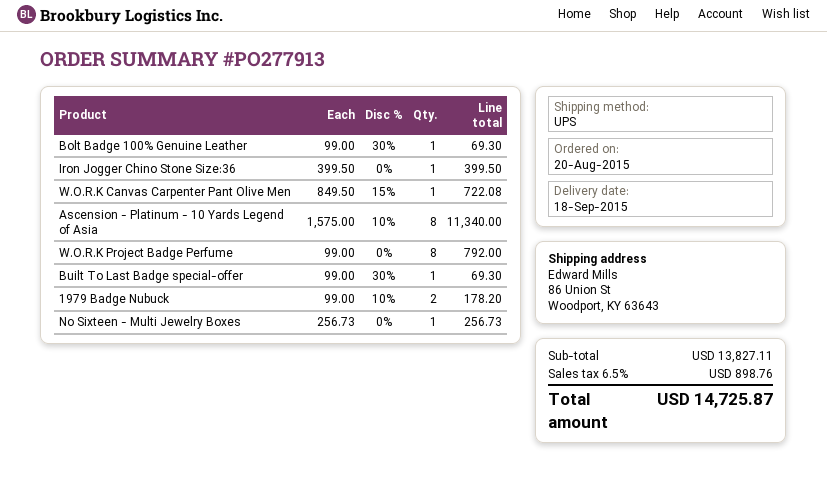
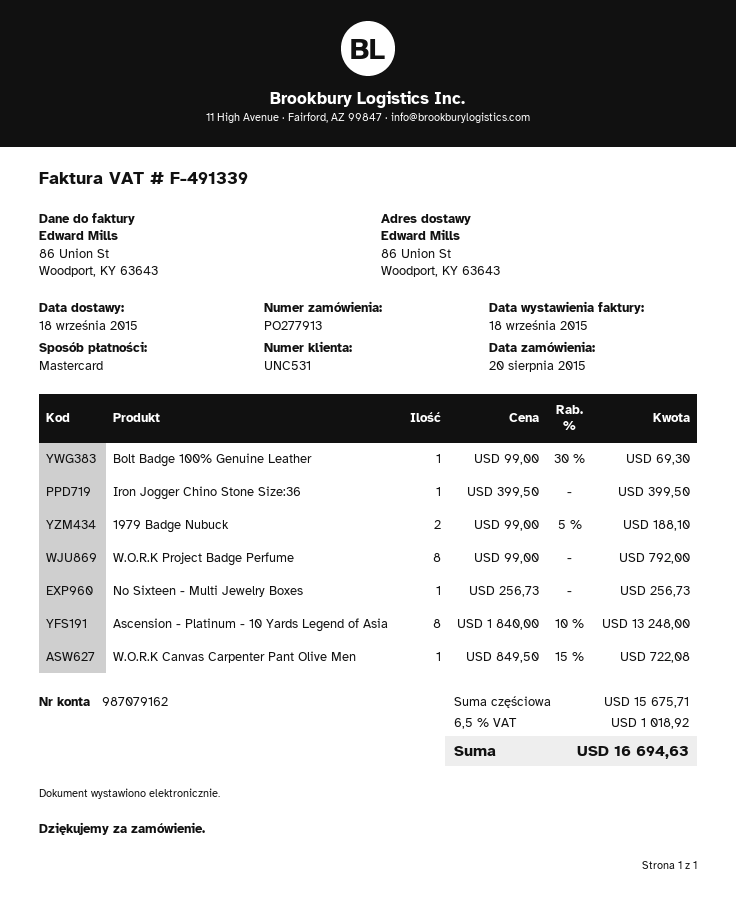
Ascension - Platinum - 10 Yards Legend of Asia: 8 x 1575.00 - 10% = 11340.00 -> 8 x 1840.00 - 10% = 13248.00
Built To Last Badge special-offer: 1 x 99.00 - 30% = 69.30 -> none
1979 Badge Nubuck: 2 x 99.00 - 10% = 178.20 -> 2 x 99.00 - 5% = 188.10
subtotal: 13827.11 -> 15675.71
tax: 6.5% = 898.76 -> 6.5% = 1018.92
total: 14725.87 -> 16694.63

